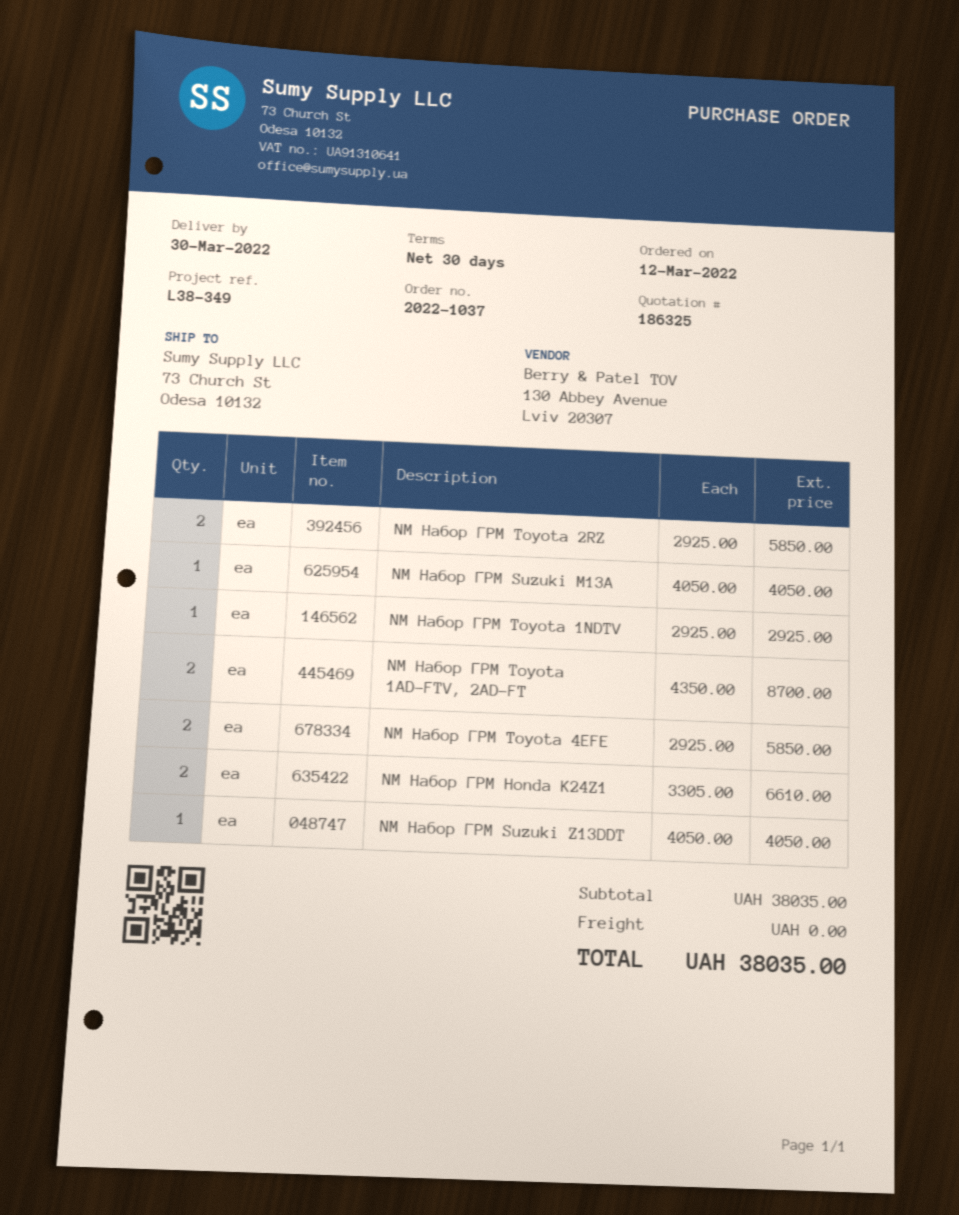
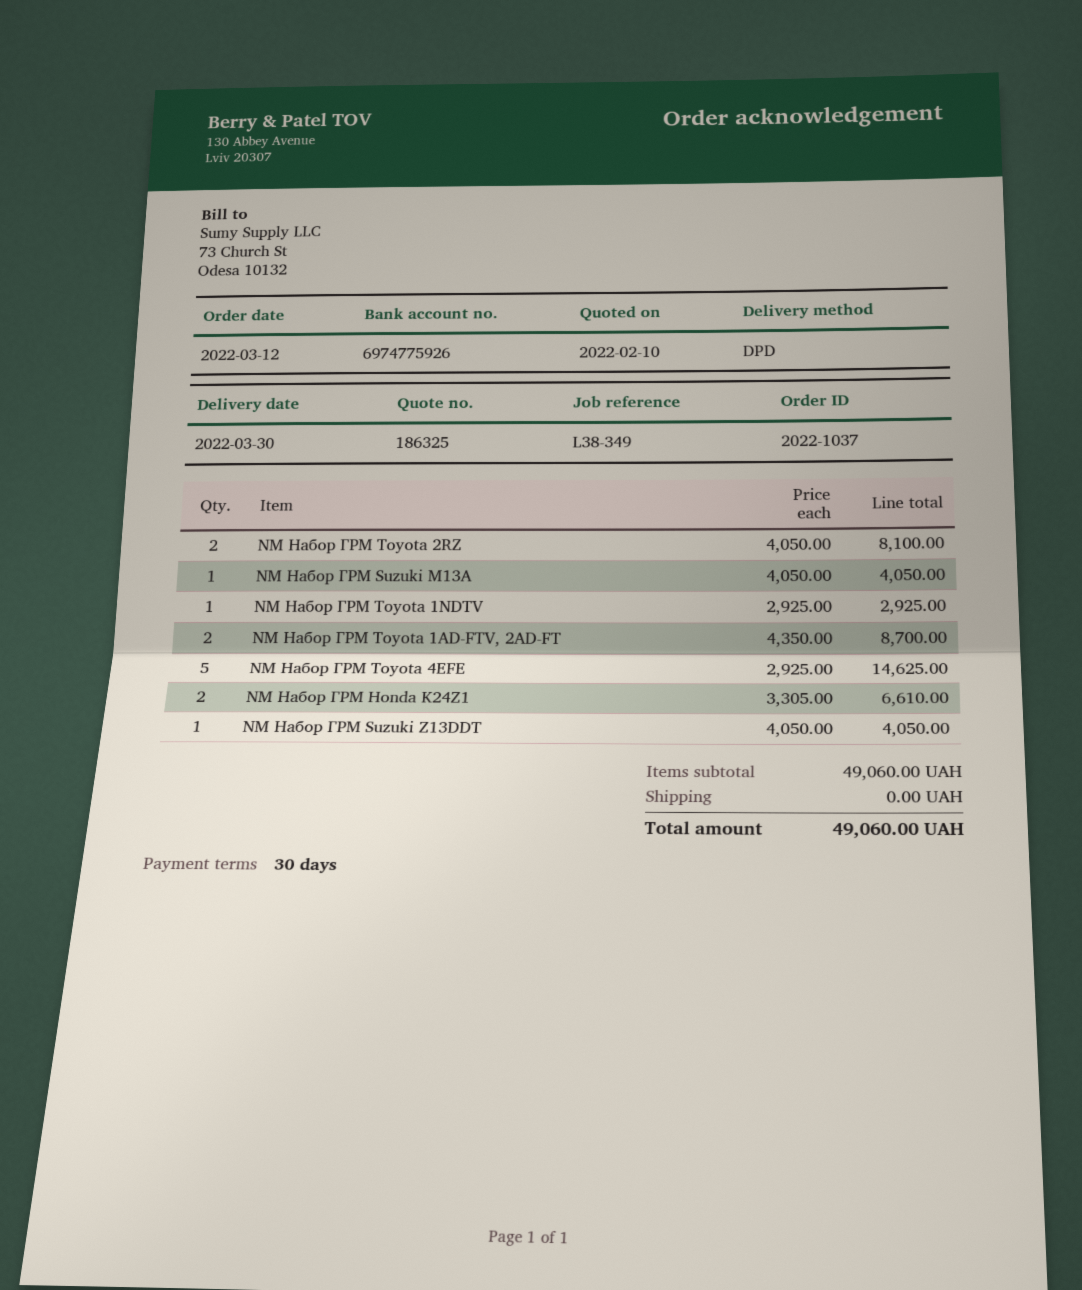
NM Набор ГРМ Toyota 2RZ: 2 x 2925.00 = 5850.00 -> 2 x 4050.00 = 8100.00
NM Набор ГРМ Toyota 4EFE: 2 x 2925.00 = 5850.00 -> 5 x 2925.00 = 14625.00
subtotal: 38035.00 -> 49060.00
total: 38035.00 -> 49060.00

